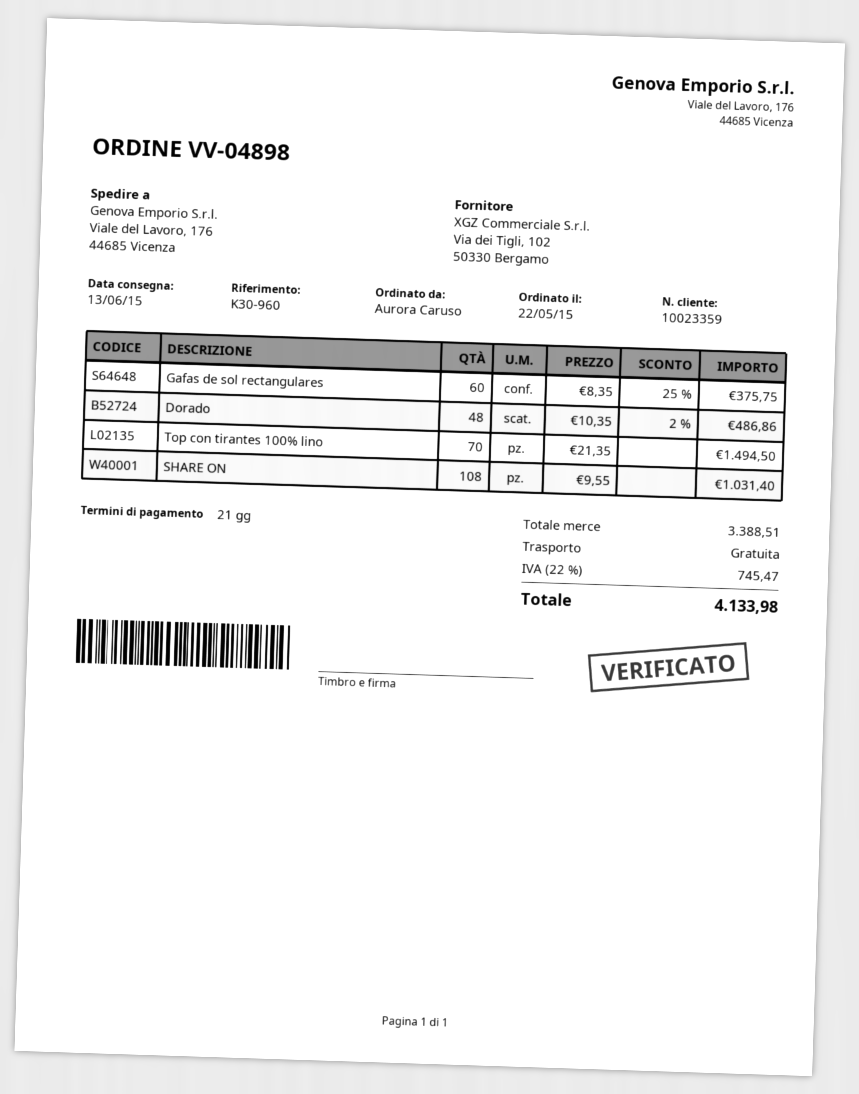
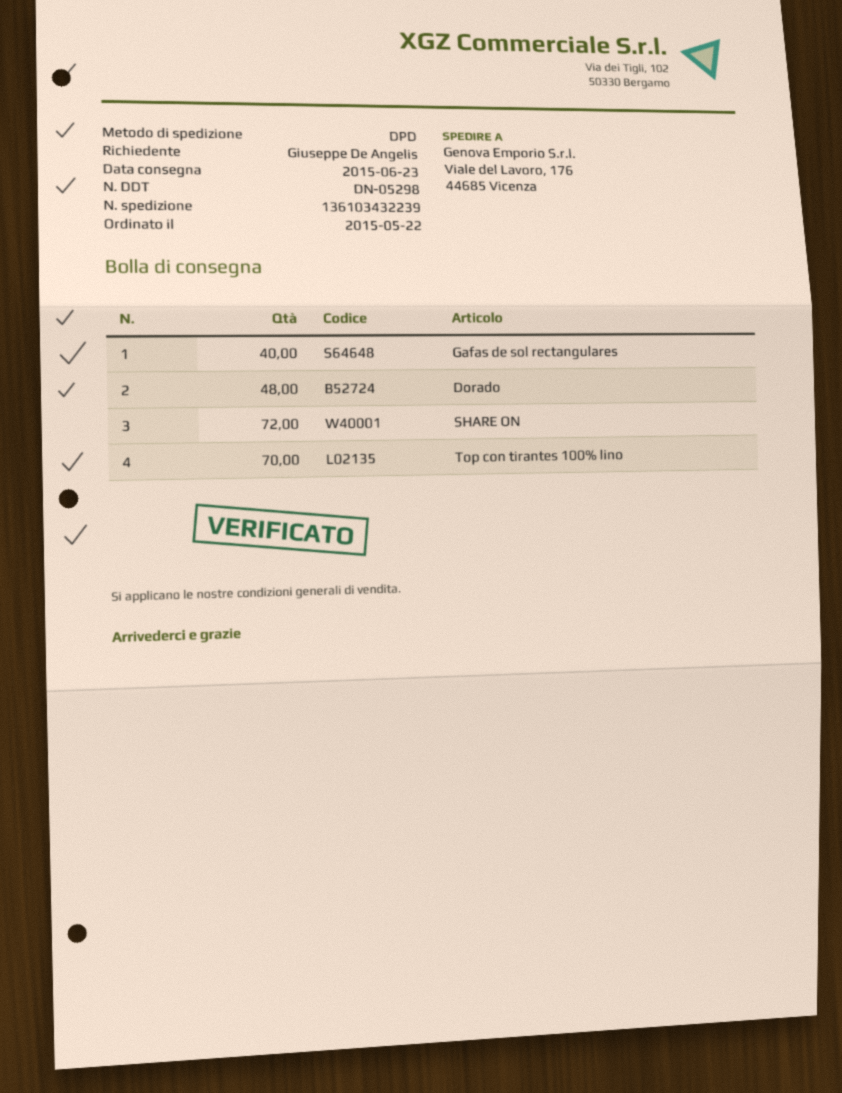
delivery date: 2015-06-13 -> 2015-06-23
ordered by: Aurora Caruso -> Giuseppe De Angelis
Gafas de sol rectangulares: 60 -> 40
SHARE ON: 108 -> 72

